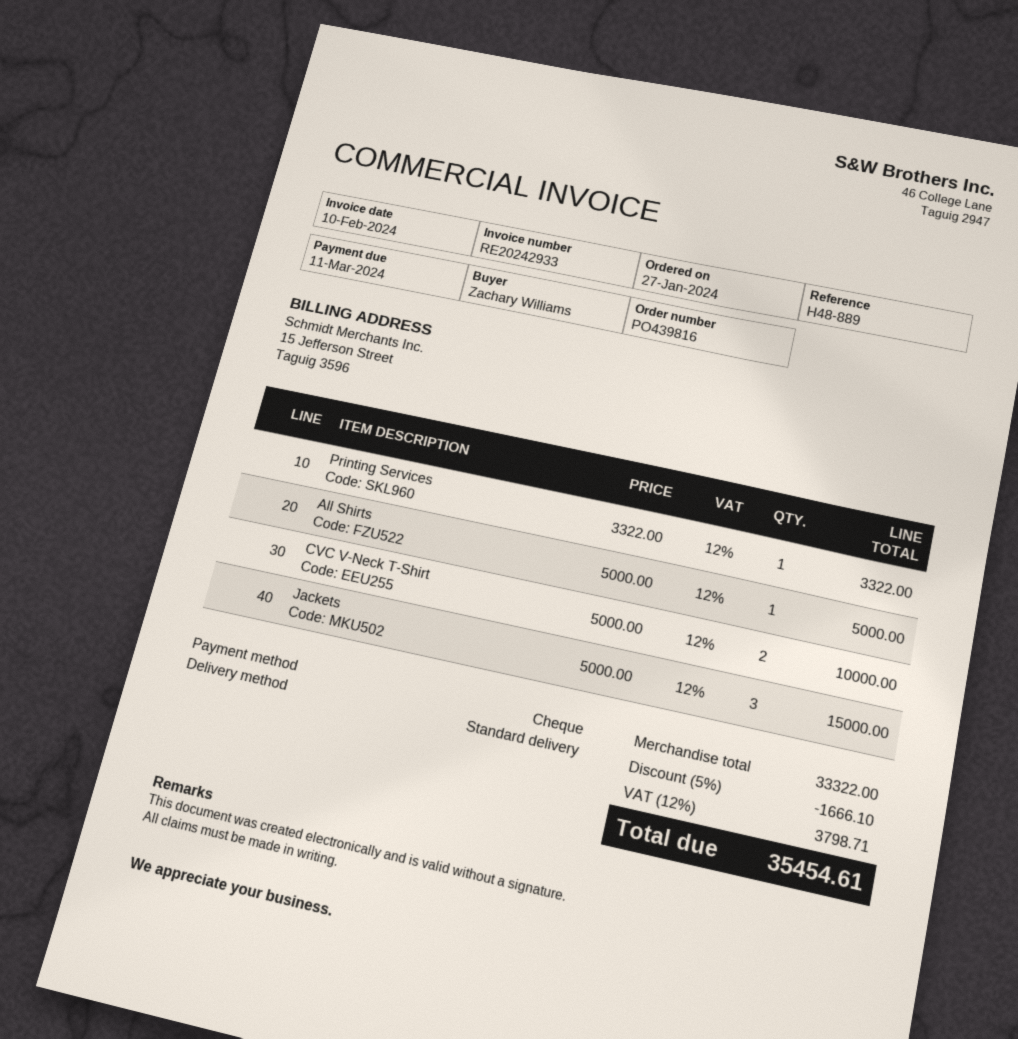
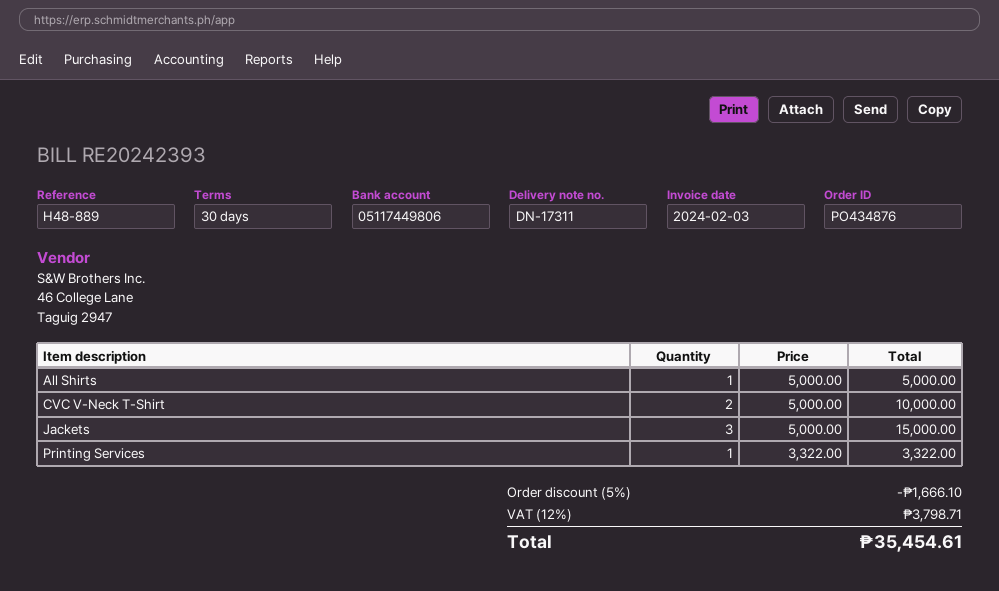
order number: PO439816 -> PO434876
invoice number: RE20242933 -> RE20242393
invoice date: 2024-02-10 -> 2024-02-03

